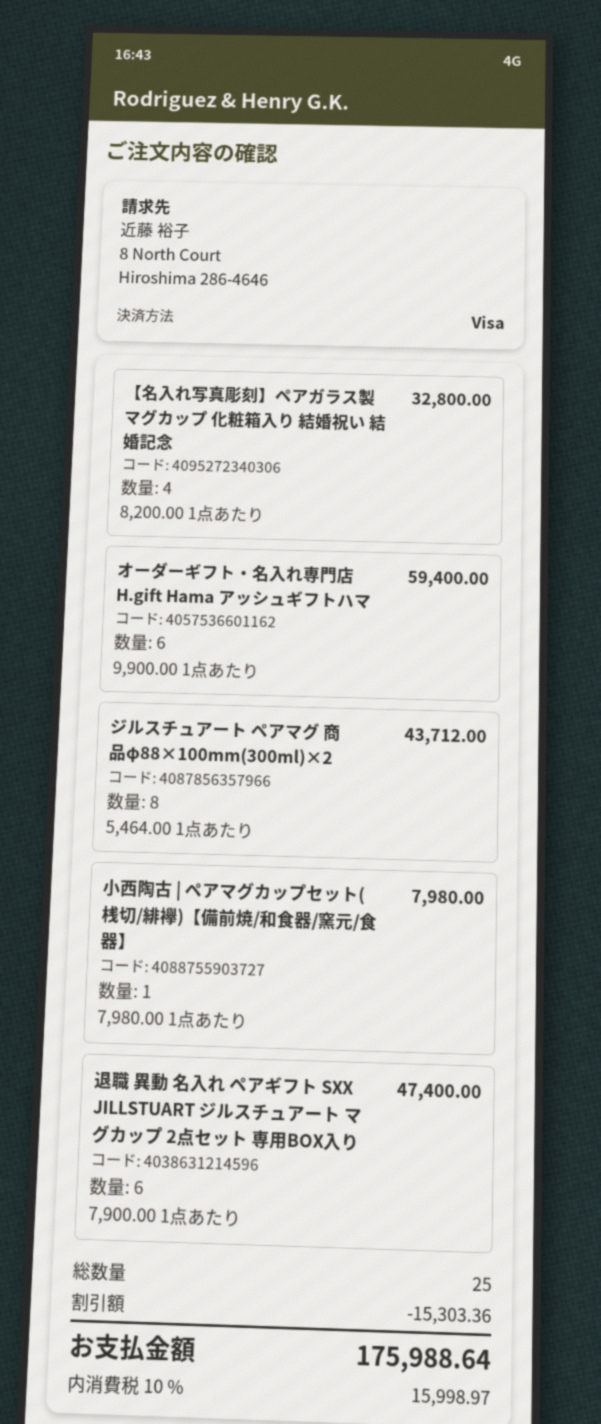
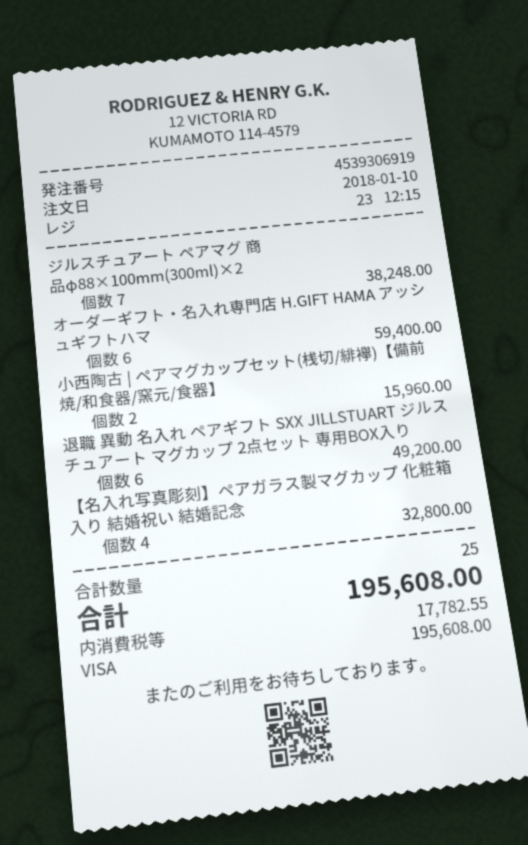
ジルスチュアート ペアマグ 商品φ88×100mm(300ml)×2: 8 for 43712.00 -> 7 for 38248.00
小西陶古 | ペアマグカップセット(桟切/緋襷)【備前焼/和食器/窯元/食器】: 1 for 7980.00 -> 2 for 15960.00
退職 異動 名入れ ペアギフト SXX JILLSTUART ジルスチュアート マグカップ 2点セット 専用BOX入り: 6 for 47400.00 -> 6 for 49200.00
discount: 15303.36 -> none
tax: 15998.97 -> 17782.55
total: 175988.64 -> 195608.00

